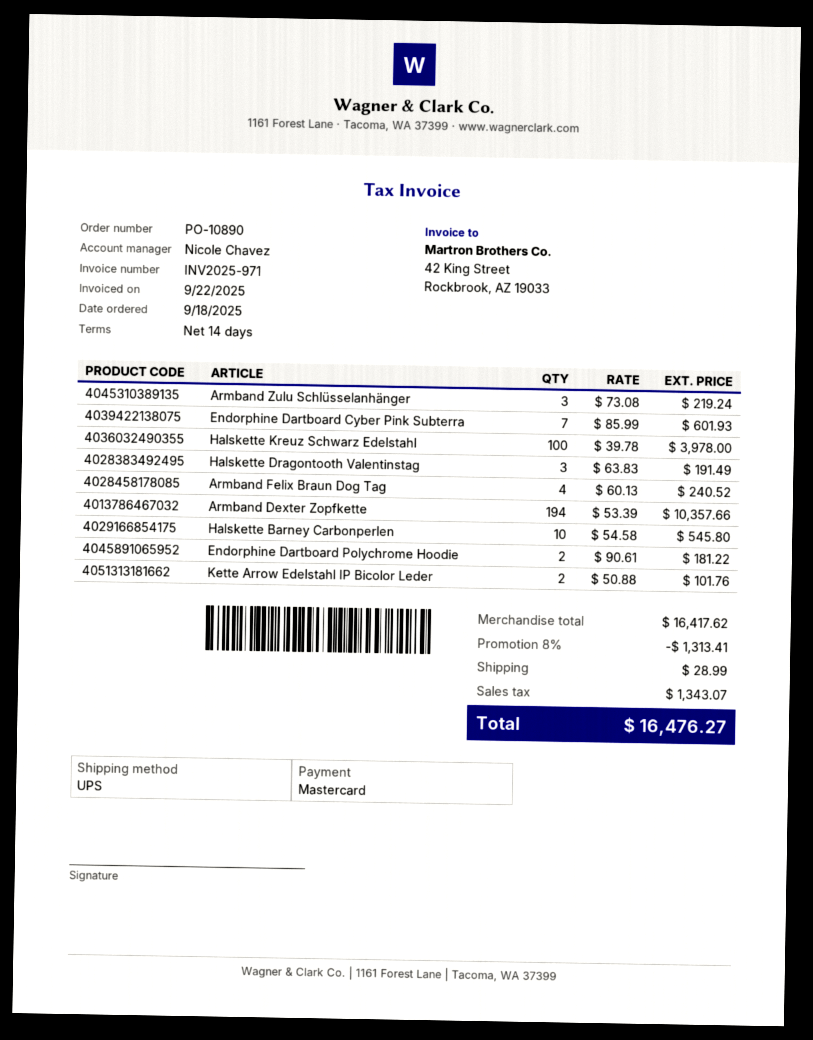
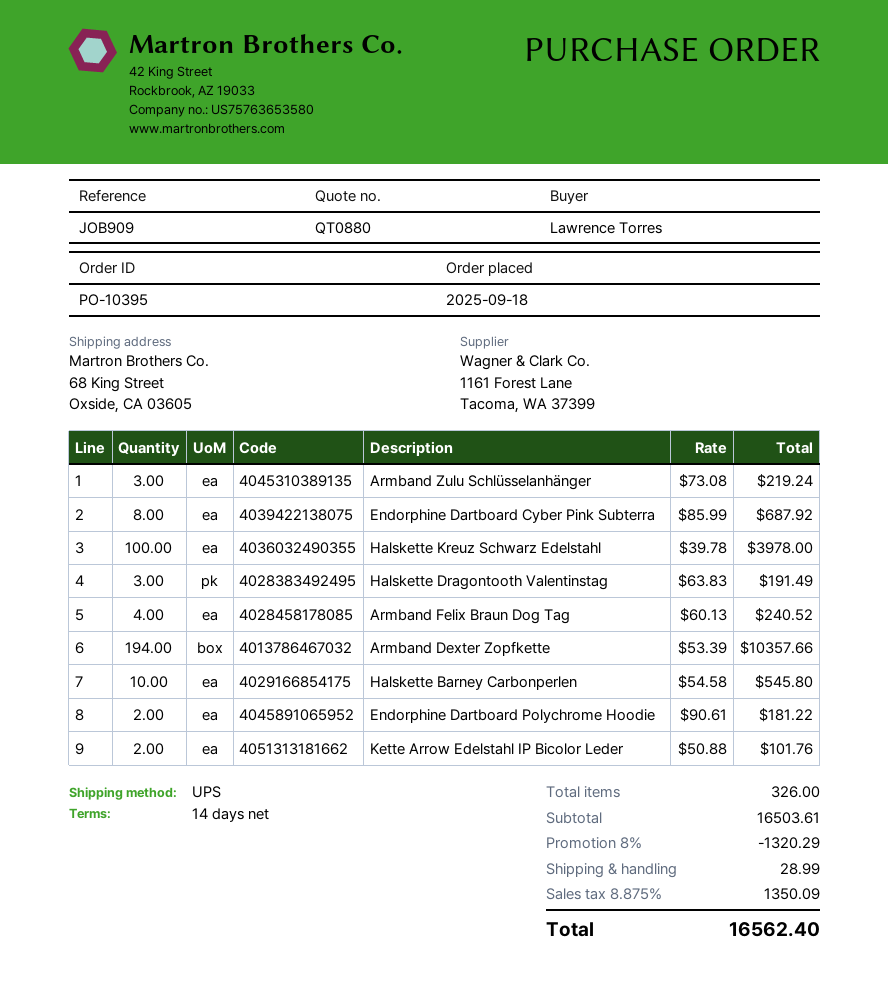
order number: PO-10890 -> PO-10395
Endorphine Dartboard Cyber Pink Subterra: 7 x 85.99 = 601.93 -> 8 x 85.99 = 687.92
subtotal: 16417.62 -> 16503.61
discount: 8% = 1313.41 -> 8% = 1320.29
tax: 1343.07 -> 1350.09
total: 16476.27 -> 16562.40

